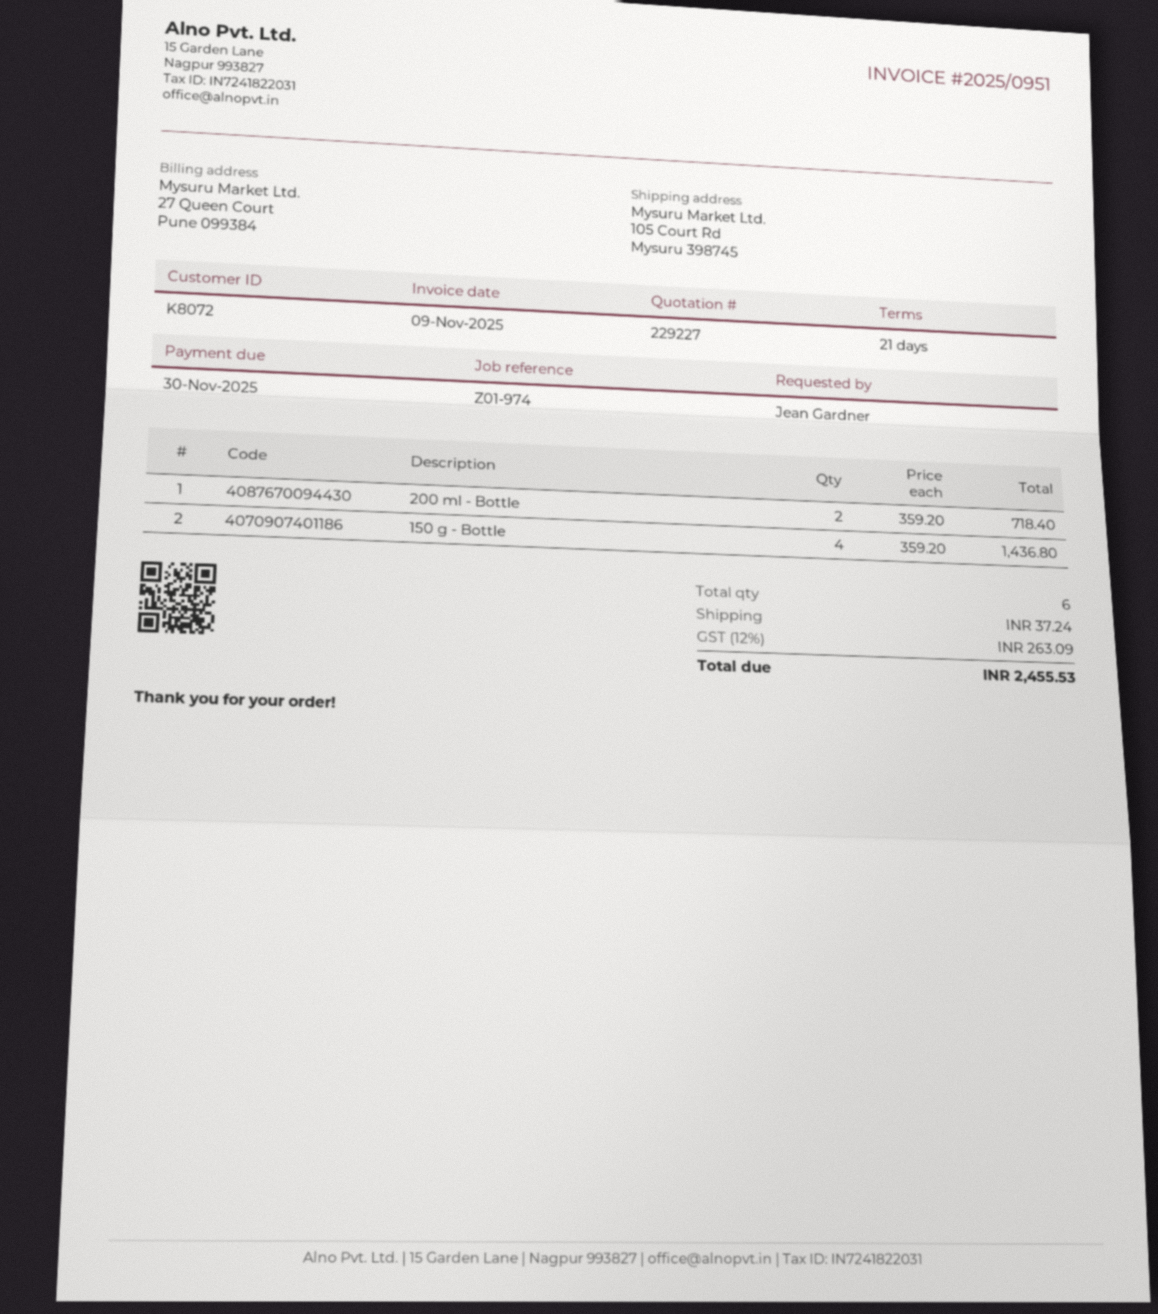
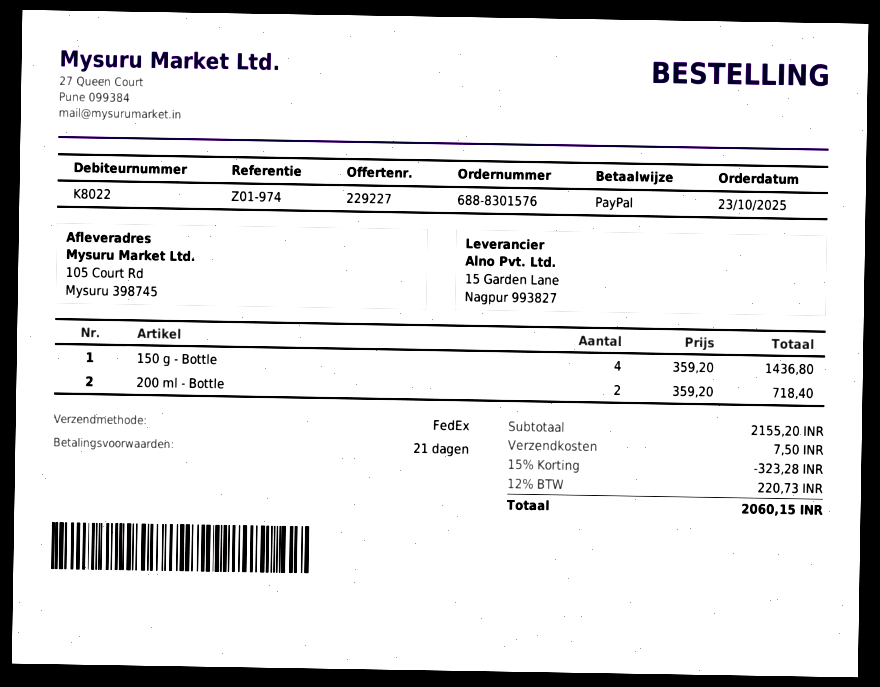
customer number: K8072 -> K8022
discount: none -> 15% = 323.28
shipping: 37.24 -> 7.50
tax: 12% = 263.09 -> 12% = 220.73
total: 2455.53 -> 2060.15

